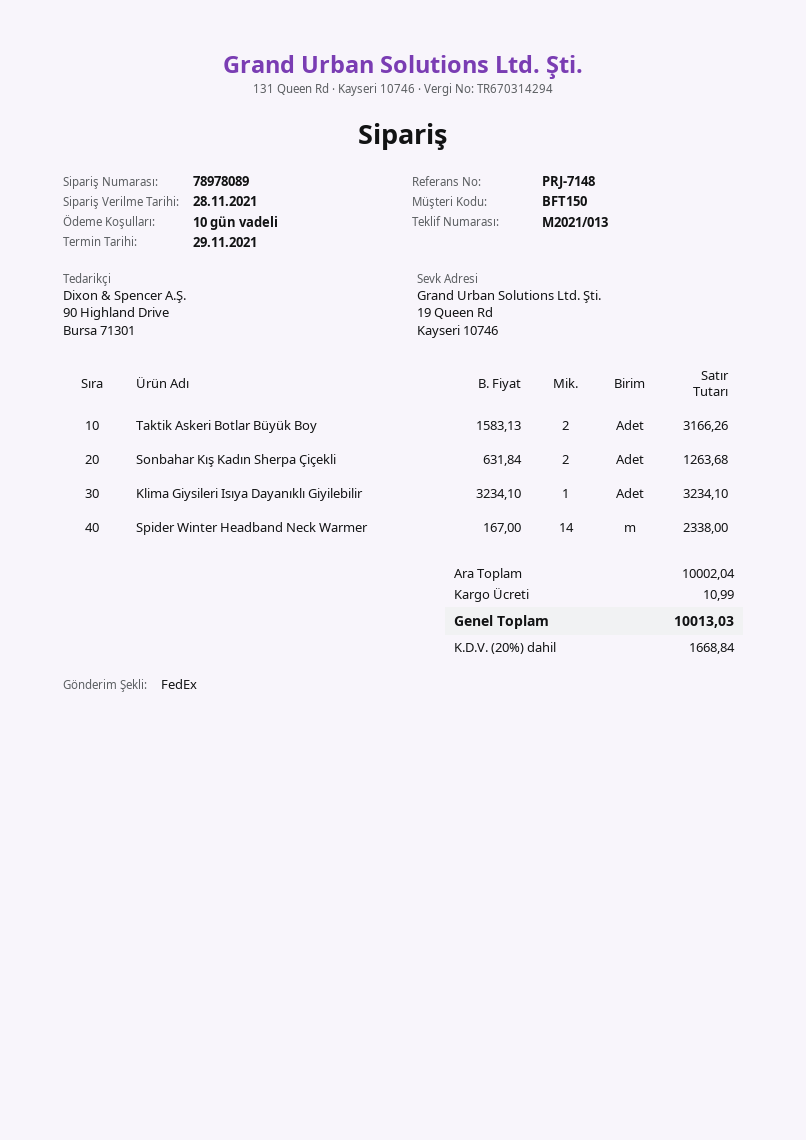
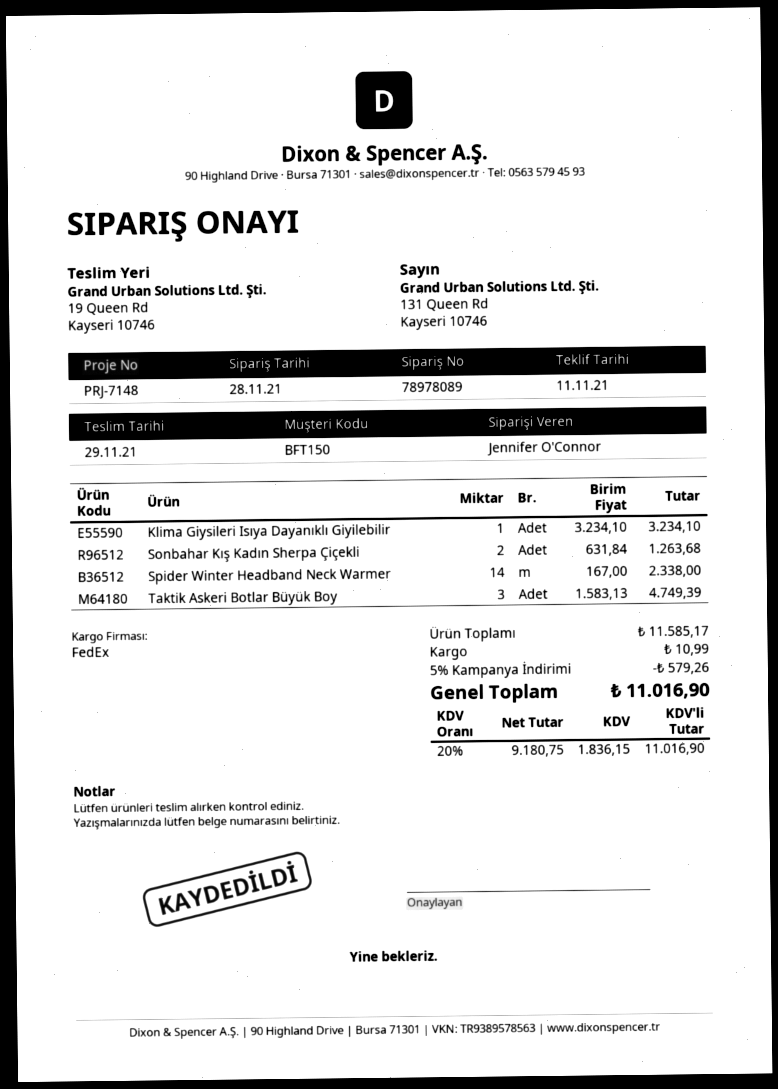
Taktik Askeri Botlar Büyük Boy: 2 x 1583.13 = 3166.26 -> 3 x 1583.13 = 4749.39
subtotal: 10002.04 -> 11585.17
discount: none -> 5% = 579.26
tax: 20% = 1668.84 -> 20% = 1836.15
total: 10013.03 -> 11016.90

